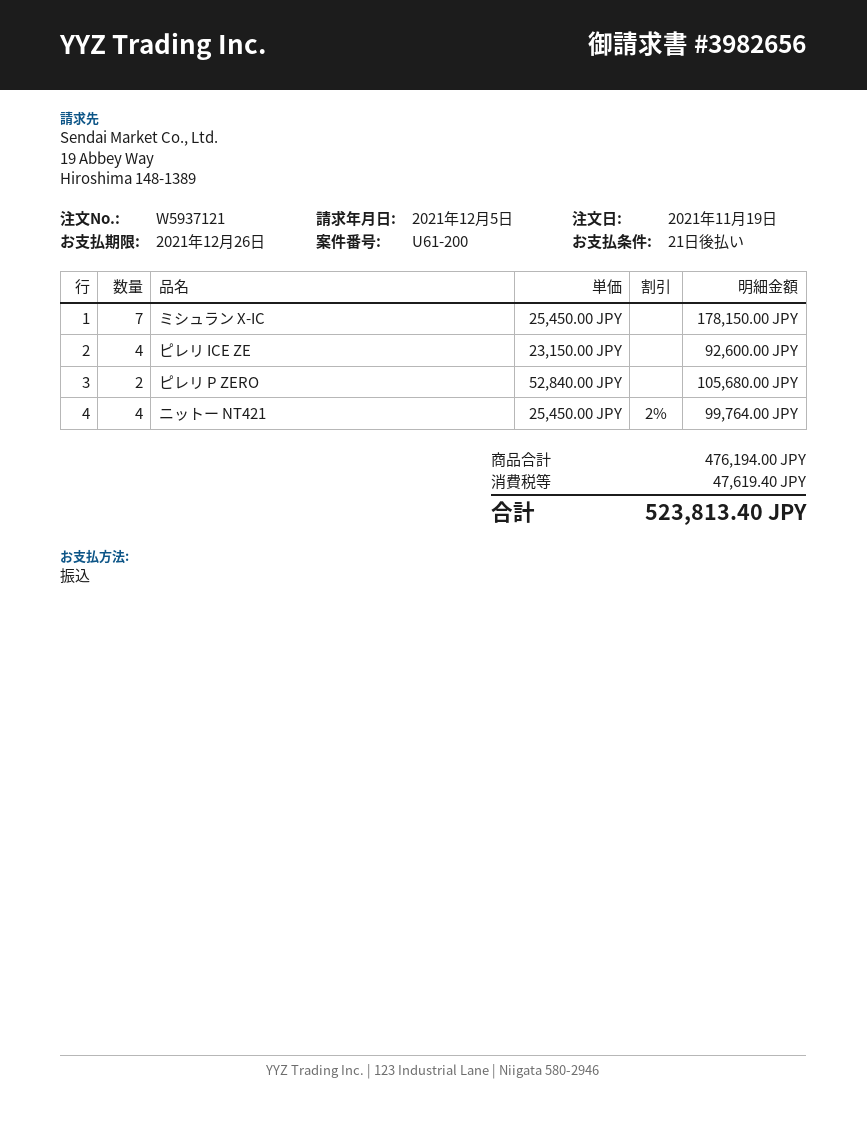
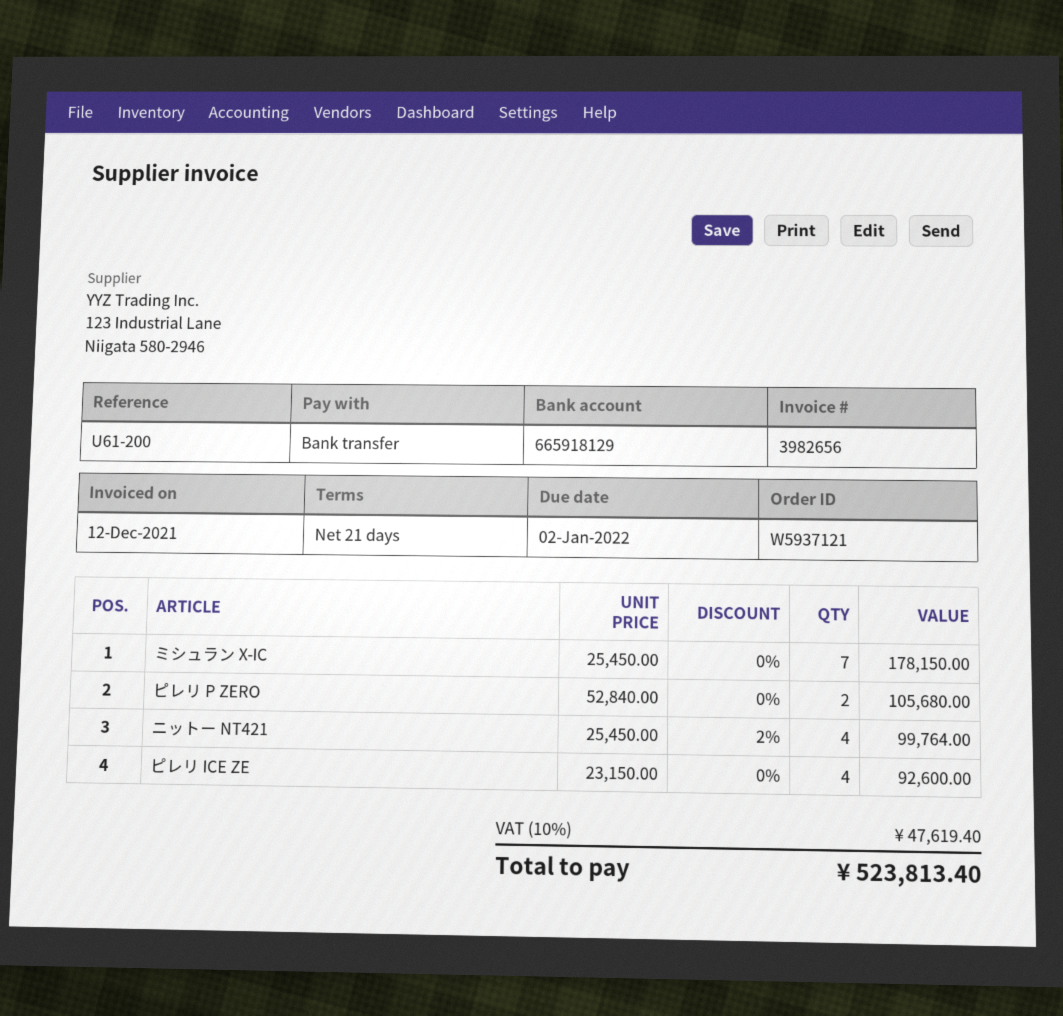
invoice date: 2021-12-05 -> 2021-12-12
due date: 2021-12-26 -> 2022-01-02

